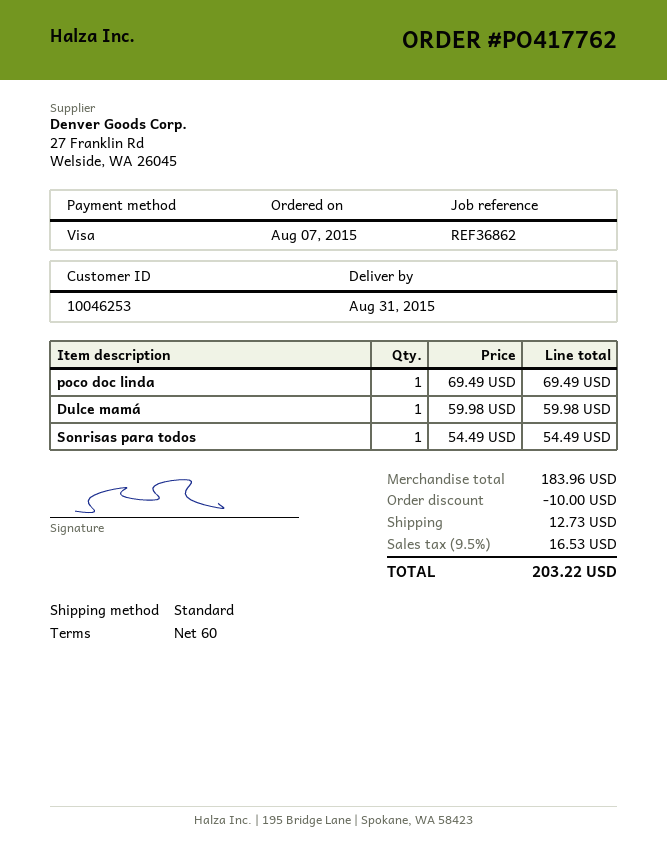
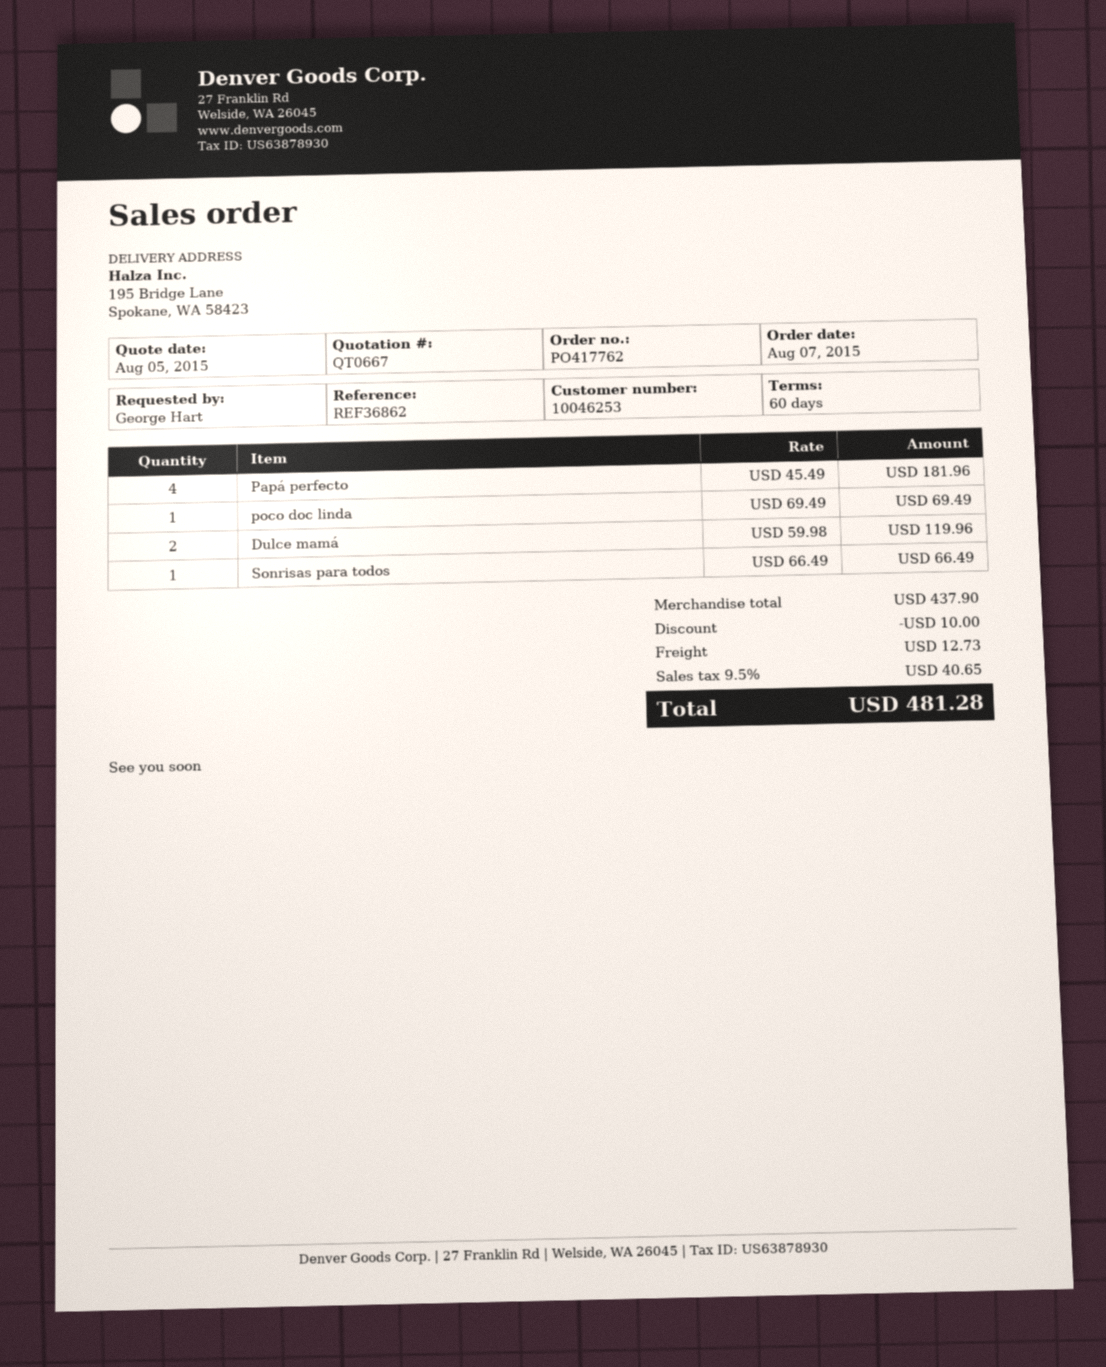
Dulce mamá: 1 x 59.98 = 59.98 -> 2 x 59.98 = 119.96
Sonrisas para todos: 1 x 54.49 = 54.49 -> 1 x 66.49 = 66.49
Papá perfecto: none -> 4 x 45.49 = 181.96
subtotal: 183.96 -> 437.90
tax: 9.5% = 16.53 -> 9.5% = 40.65
total: 203.22 -> 481.28

